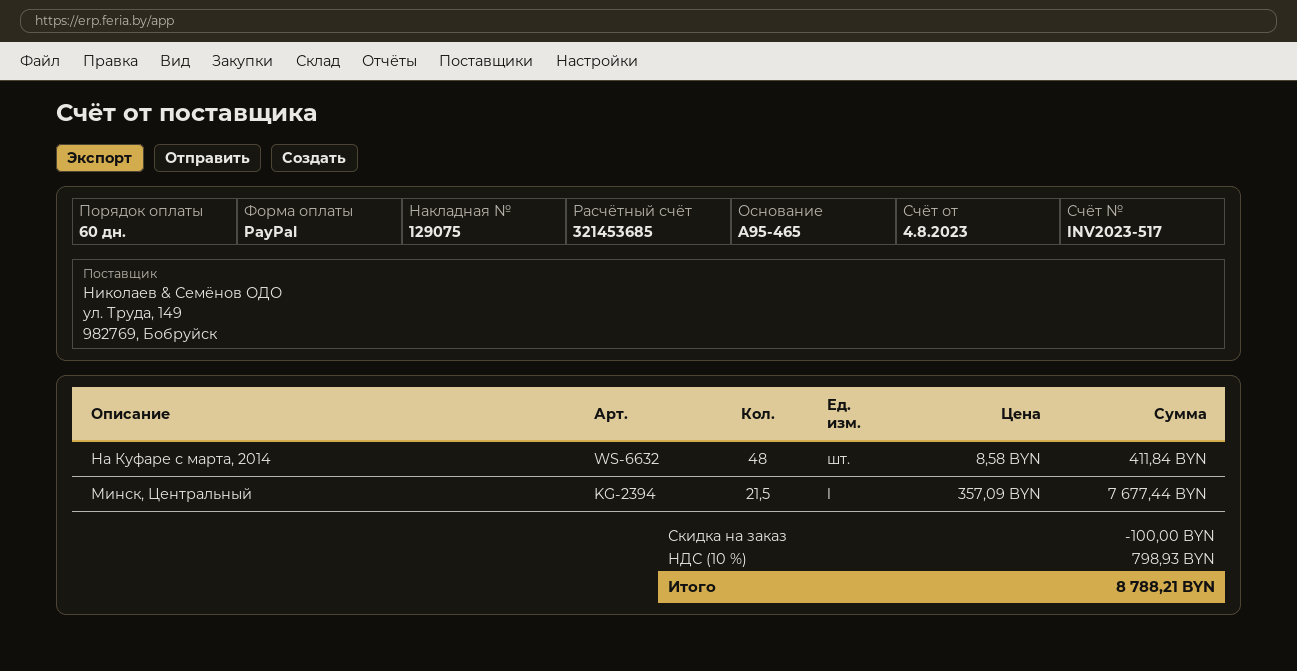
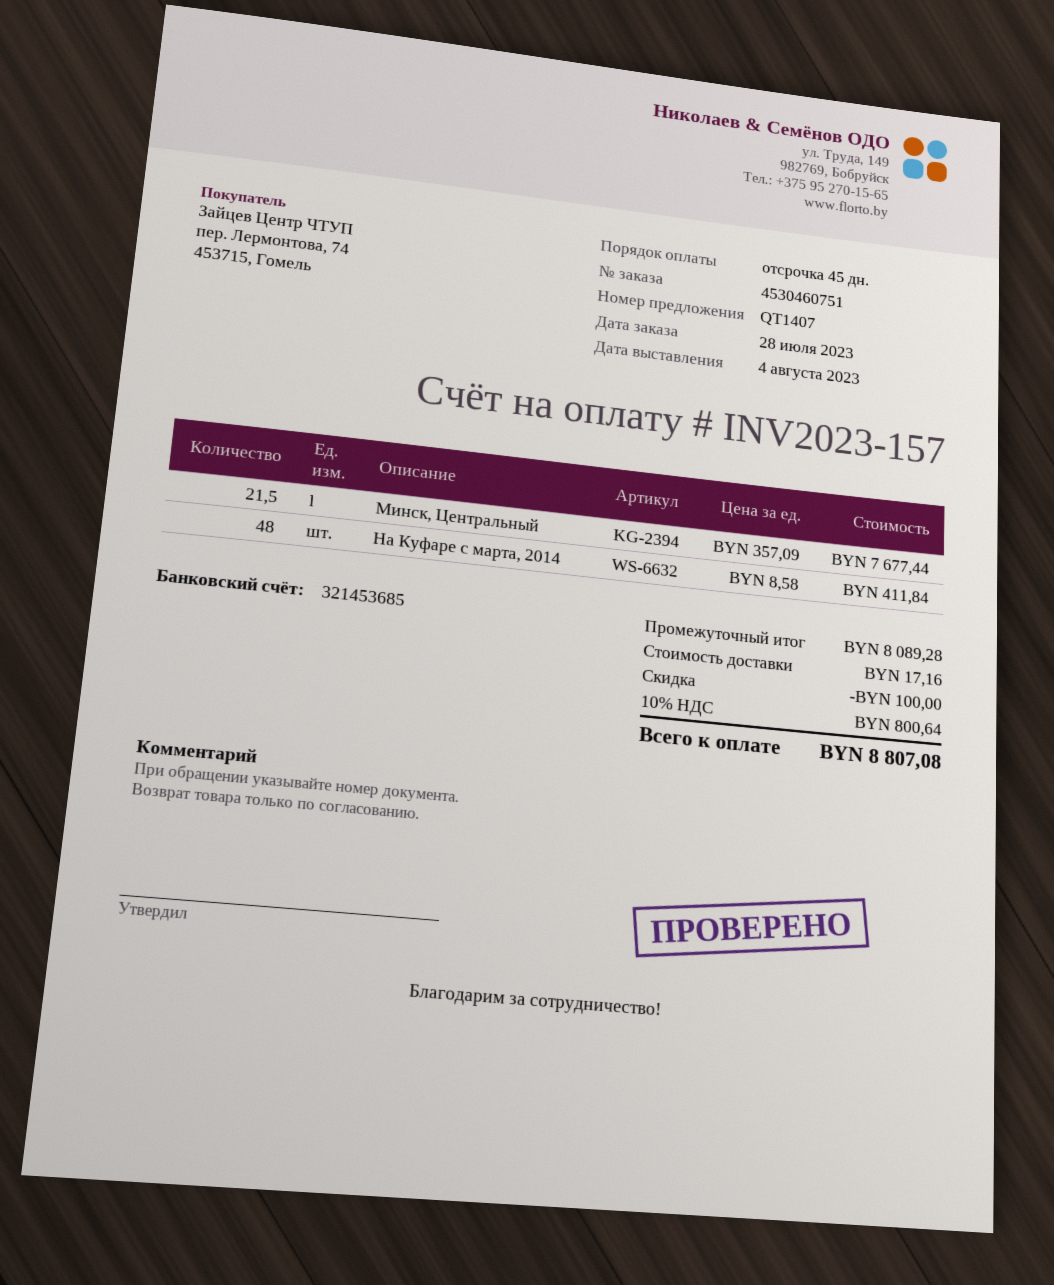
invoice number: INV2023-517 -> INV2023-157
payment terms: 60 days -> 45 days
shipping: none -> 17.16
tax: 10% = 798.93 -> 10% = 800.64
total: 8788.21 -> 8807.08

